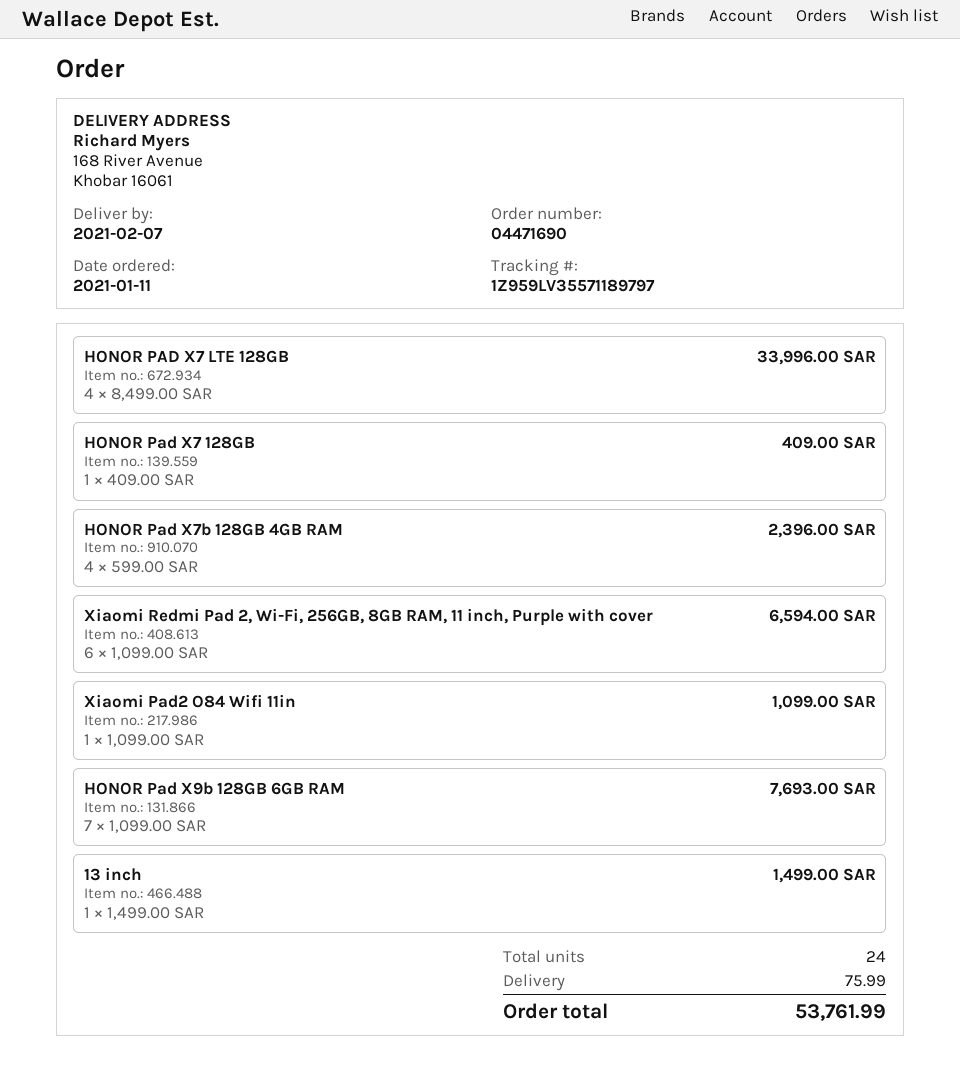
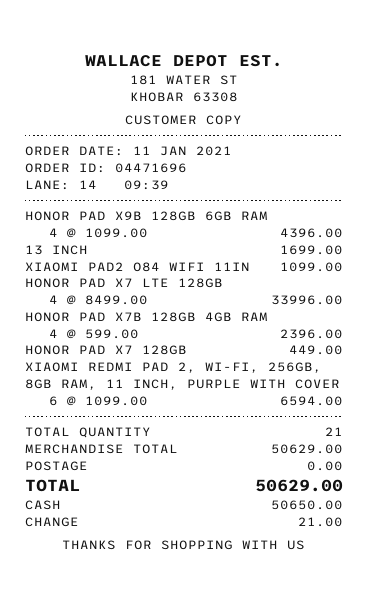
order number: 04471690 -> 04471696
HONOR Pad X7 128GB: 1 x 409.00 = 409.00 -> 1 x 449.00 = 449.00
HONOR Pad X9b 128GB 6GB RAM: 7 x 1099.00 = 7693.00 -> 4 x 1099.00 = 4396.00
13 inch: 1 x 1499.00 = 1499.00 -> 1 x 1699.00 = 1699.00
total quantity: 24 -> 21
shipping: 75.99 -> 0.00
total: 53761.99 -> 50629.00

